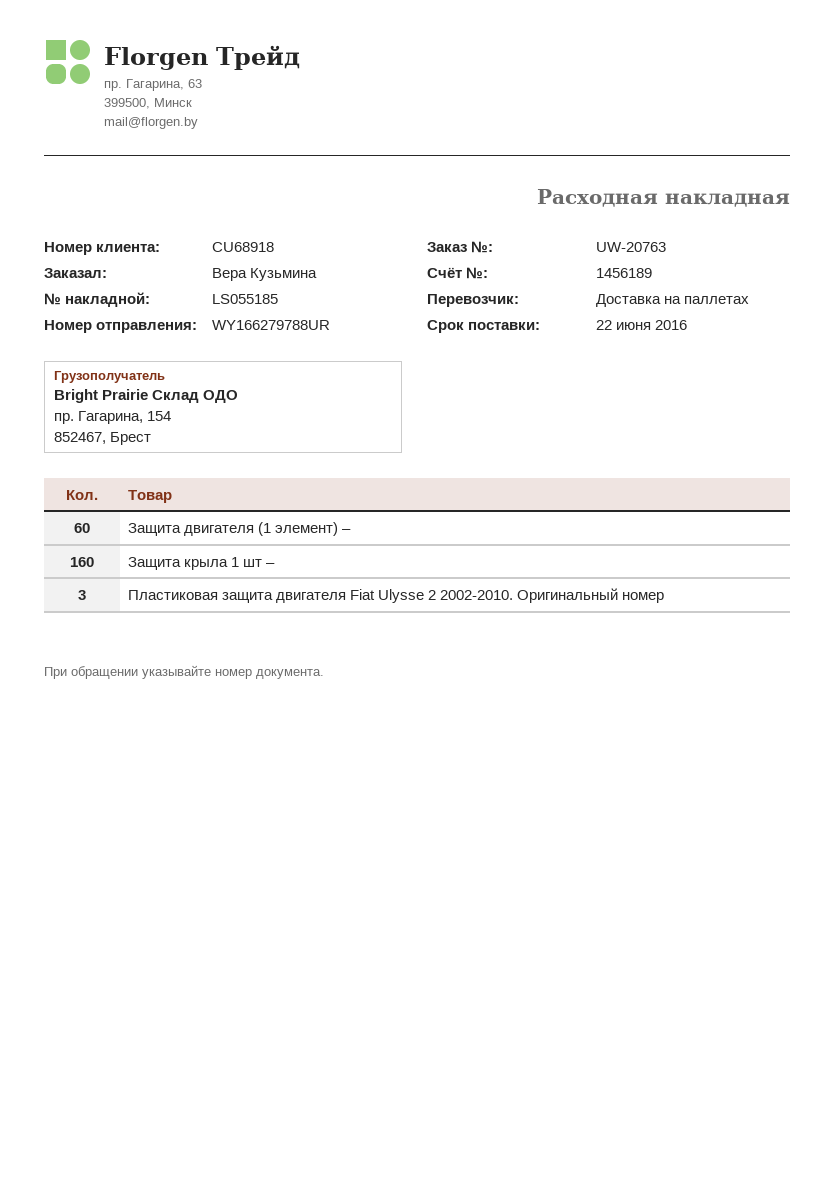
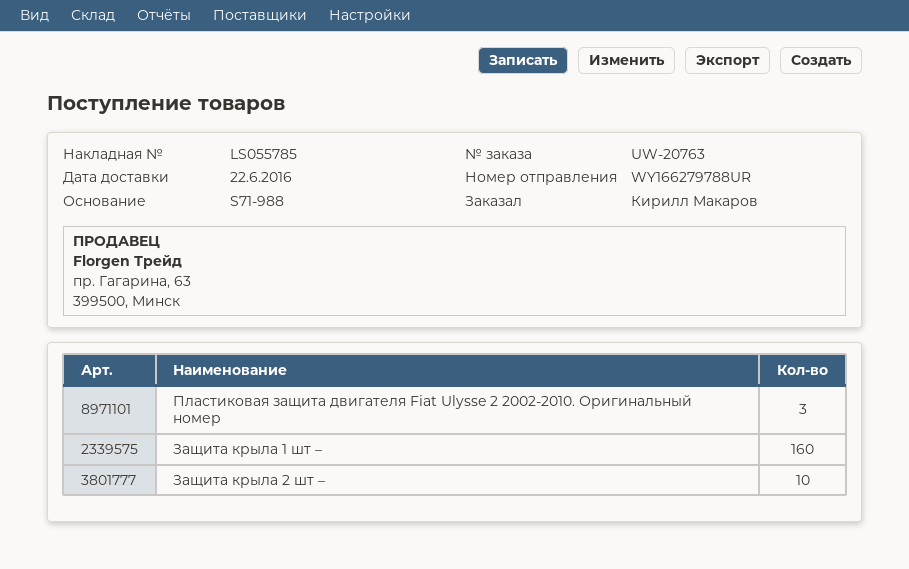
delivery note number: LS055185 -> LS055785
ordered by: Вера Кузьмина -> Кирилл Макаров
Защита двигателя (1 элемент) –: 60 -> none
Защита крыла 2 шт –: none -> 10

